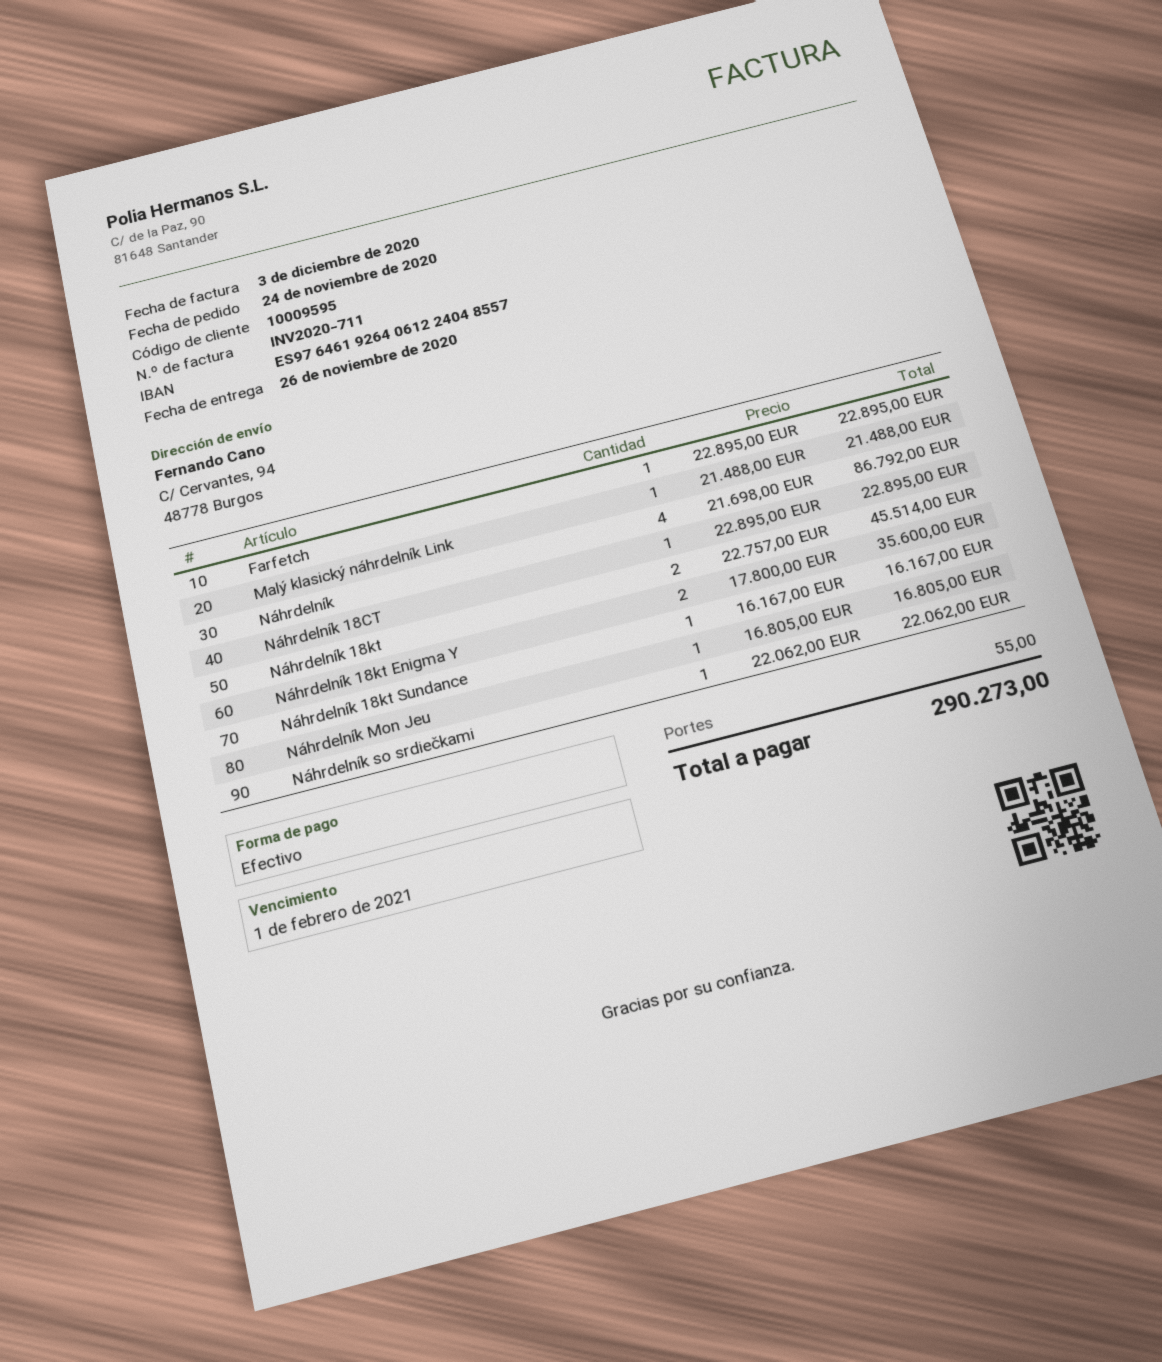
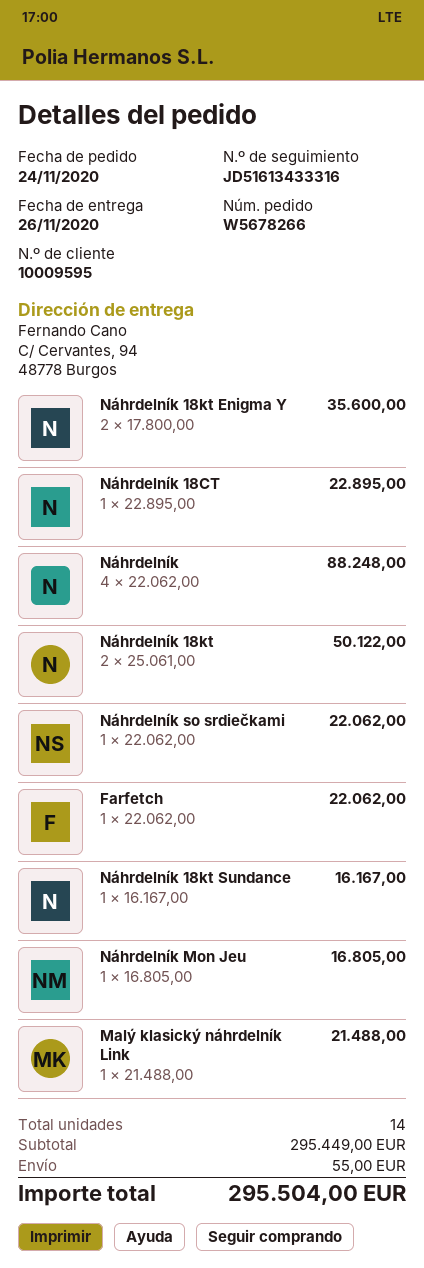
Farfetch: 1 x 22895.00 = 22895.00 -> 1 x 22062.00 = 22062.00
Náhrdelník: 4 x 21698.00 = 86792.00 -> 4 x 22062.00 = 88248.00
Náhrdelník 18kt: 2 x 22757.00 = 45514.00 -> 2 x 25061.00 = 50122.00
total: 290273.00 -> 295504.00

